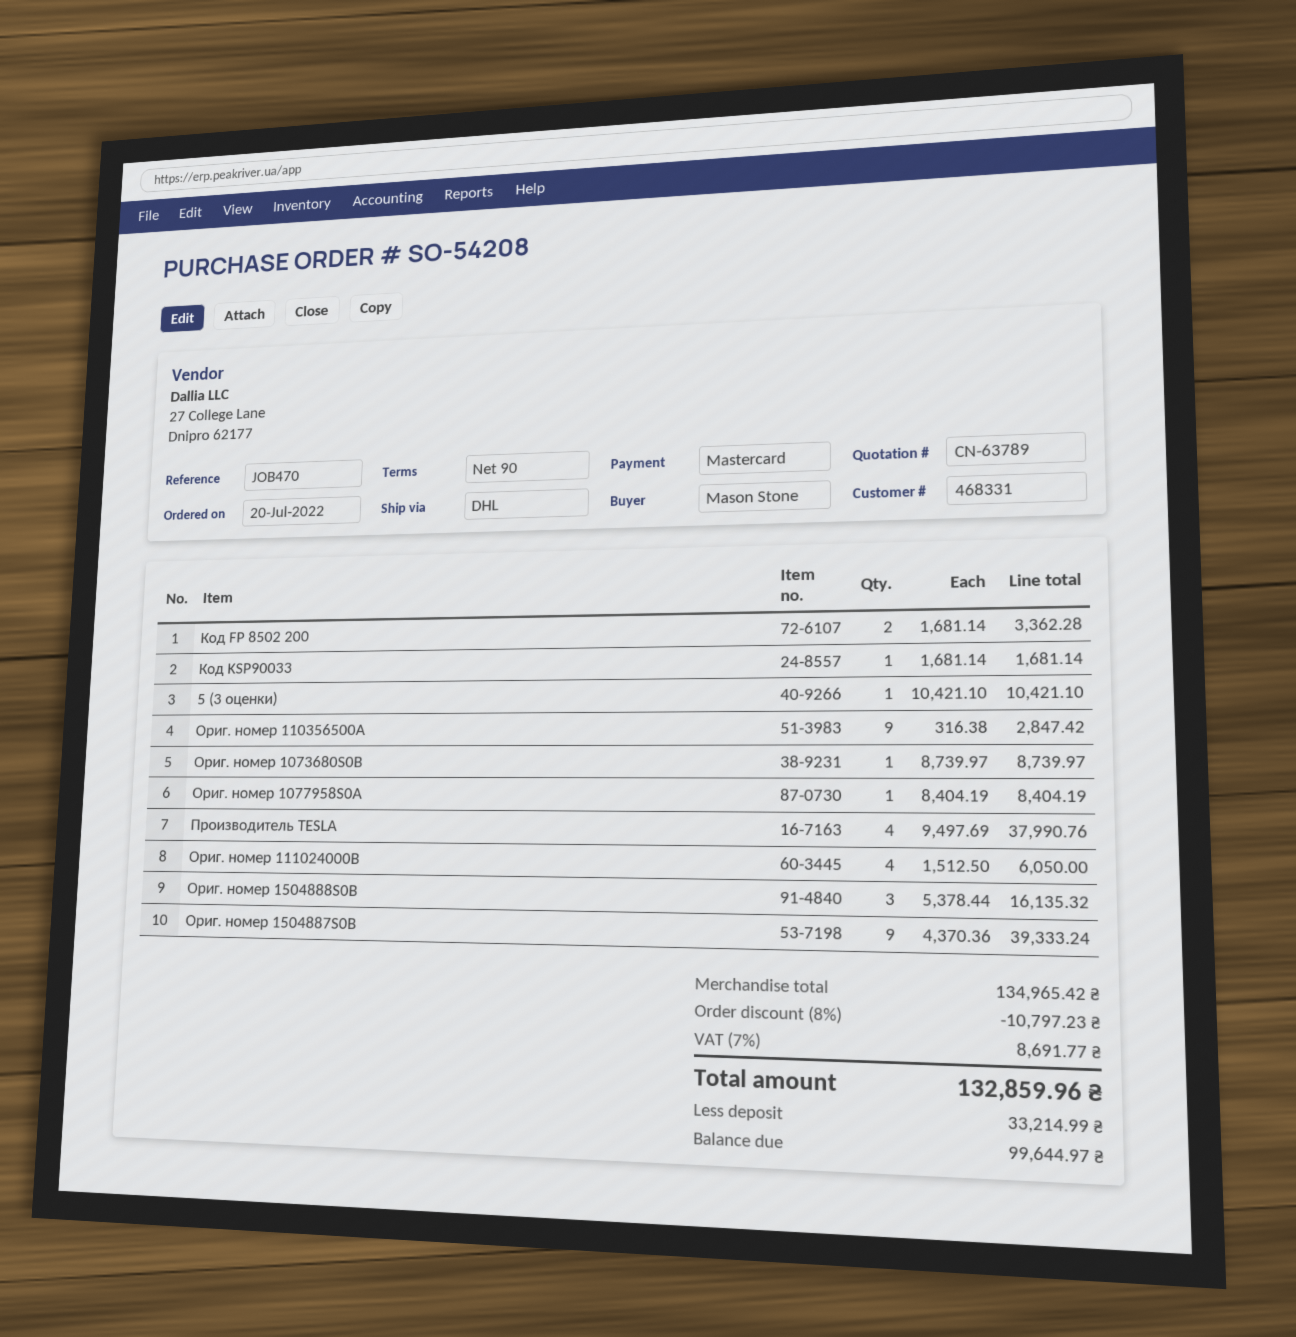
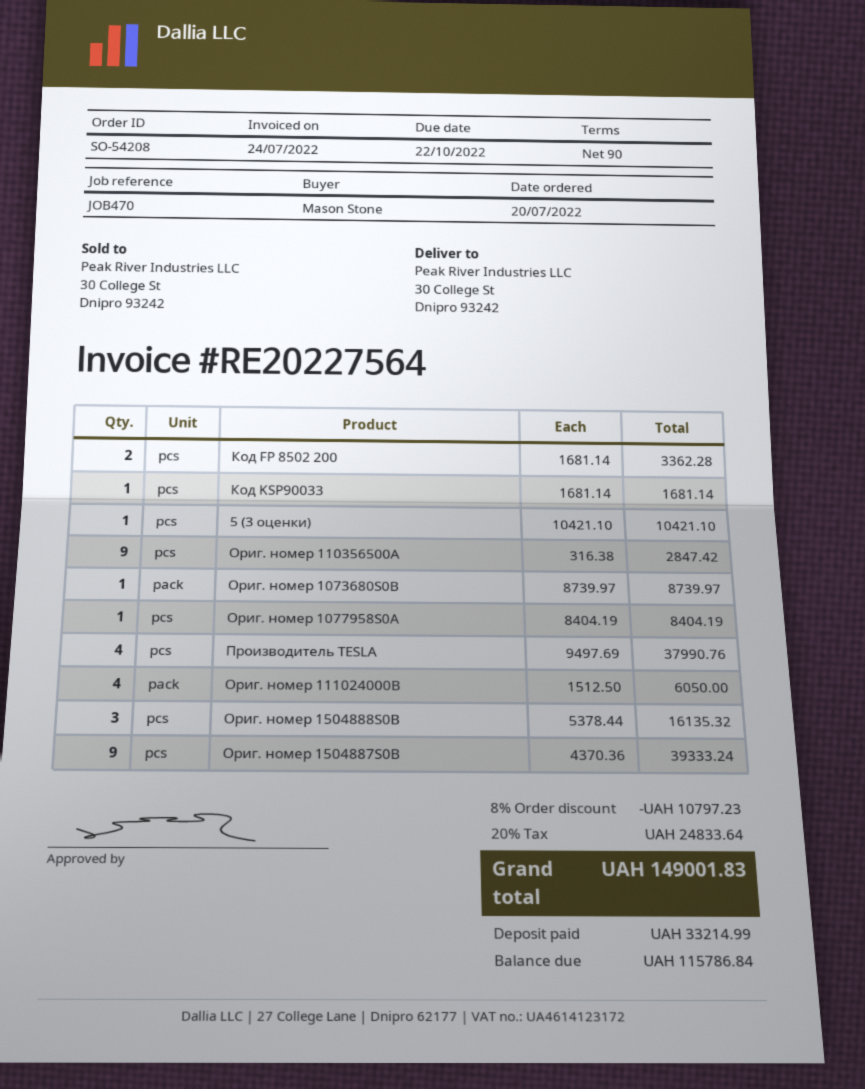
tax: 7% = 8691.77 -> 20% = 24833.64
total: 132859.96 -> 149001.83
balance: 99644.97 -> 115786.84

